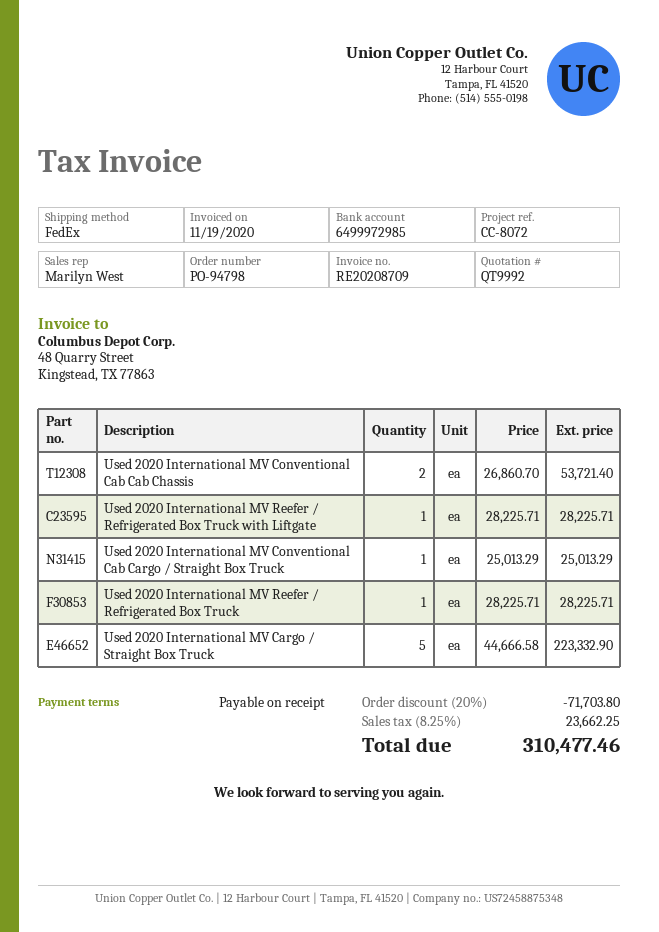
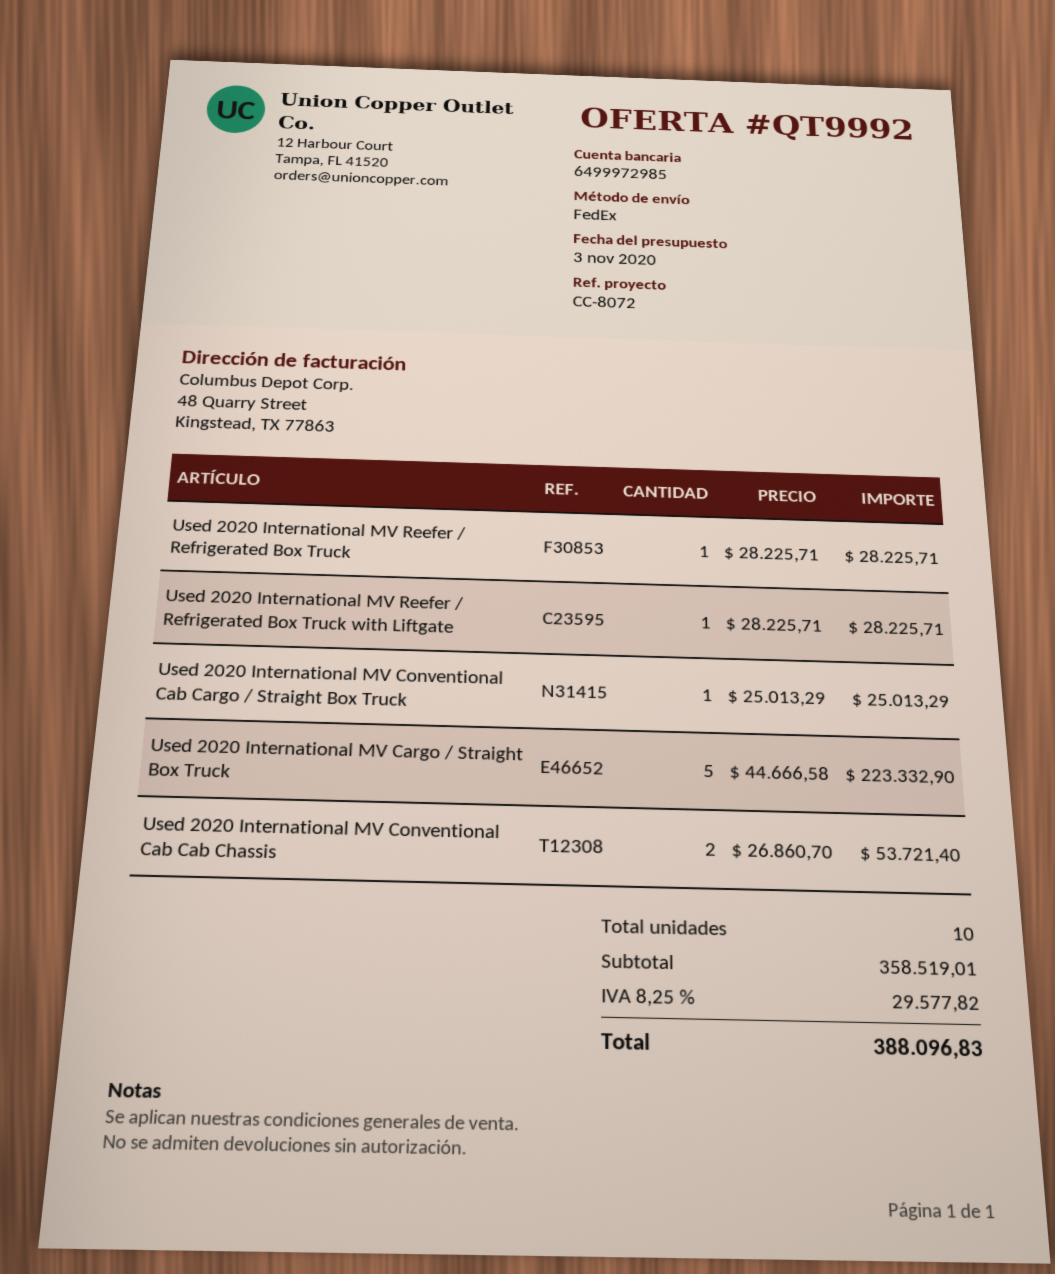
discount: 20% = 71703.80 -> none
tax: 8.25% = 23662.25 -> 8.25% = 29577.82
total: 310477.46 -> 388096.83

